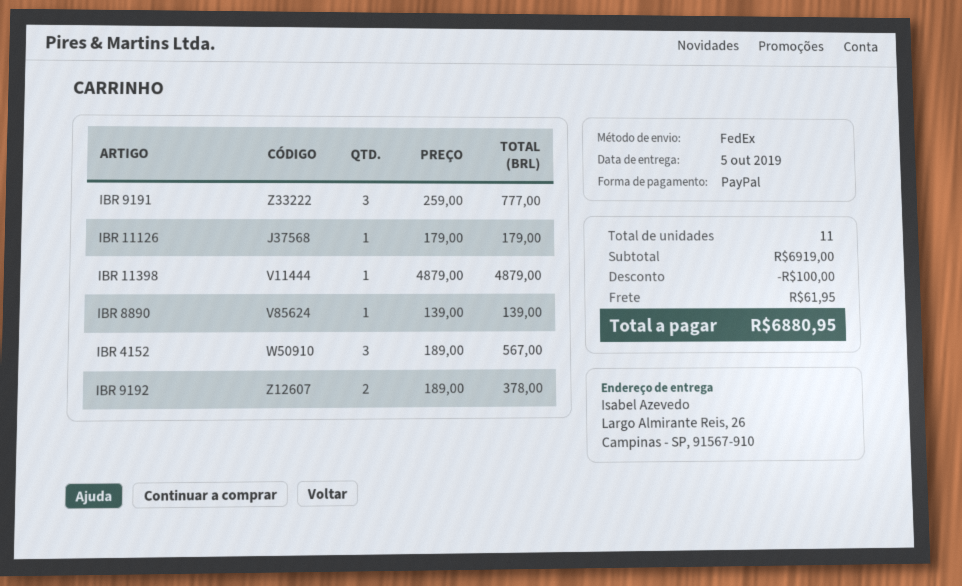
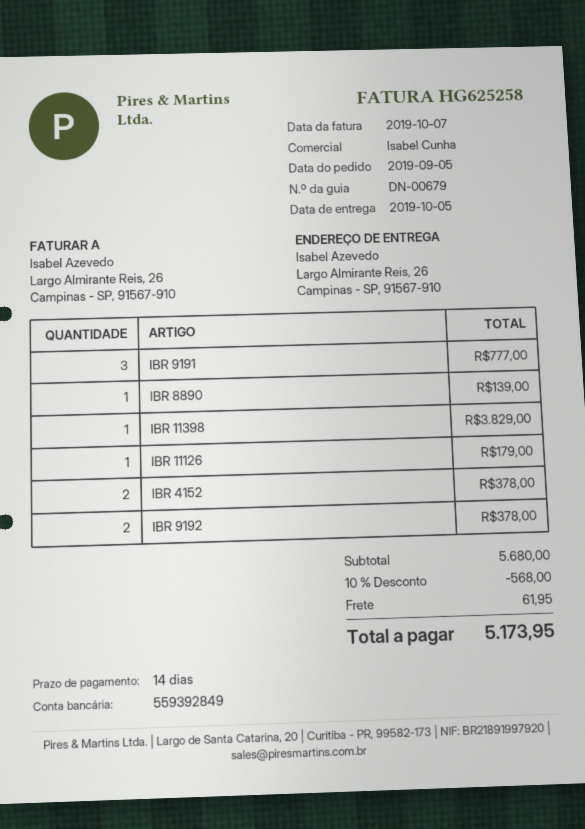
IBR 11398: 1 for 4879.00 -> 1 for 3829.00
IBR 4152: 3 for 567.00 -> 2 for 378.00
subtotal: 6919.00 -> 5680.00
discount: 100.00 -> 568.00
total: 6880.95 -> 5173.95

